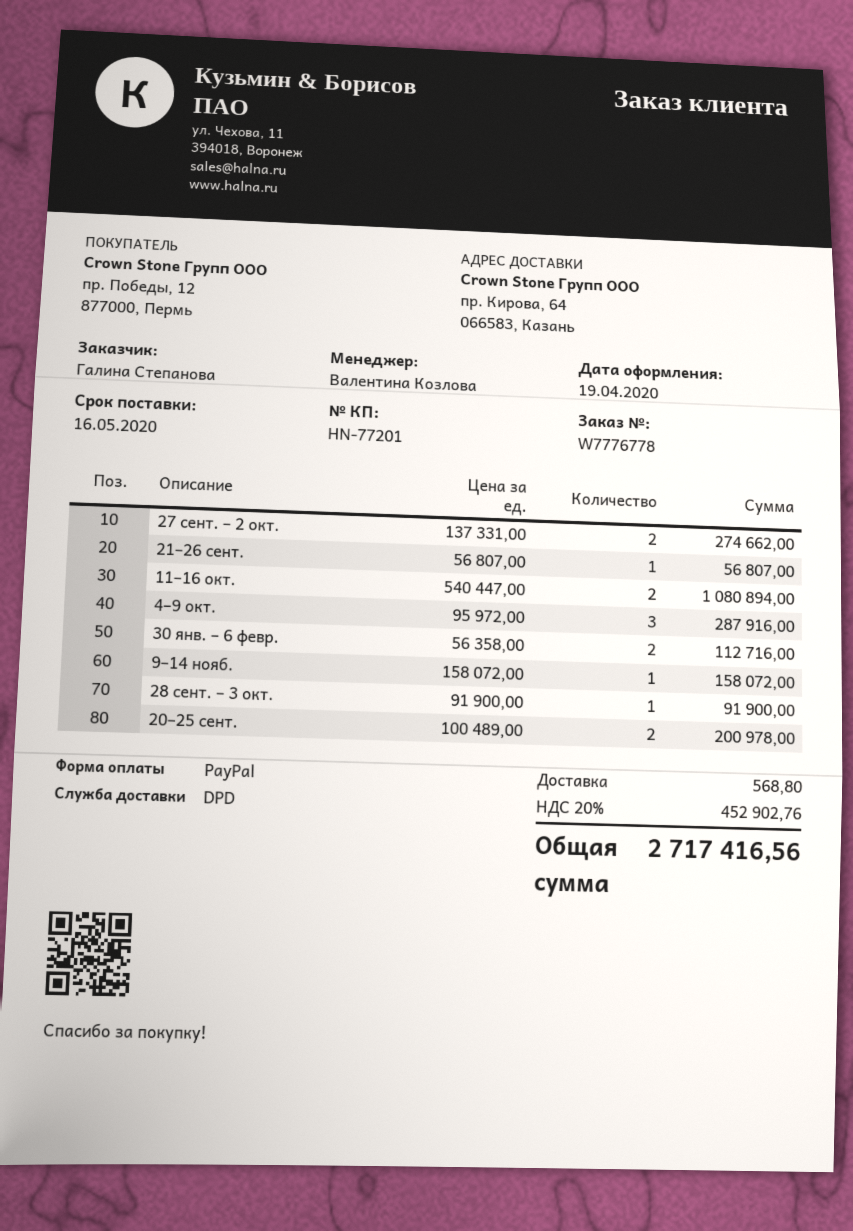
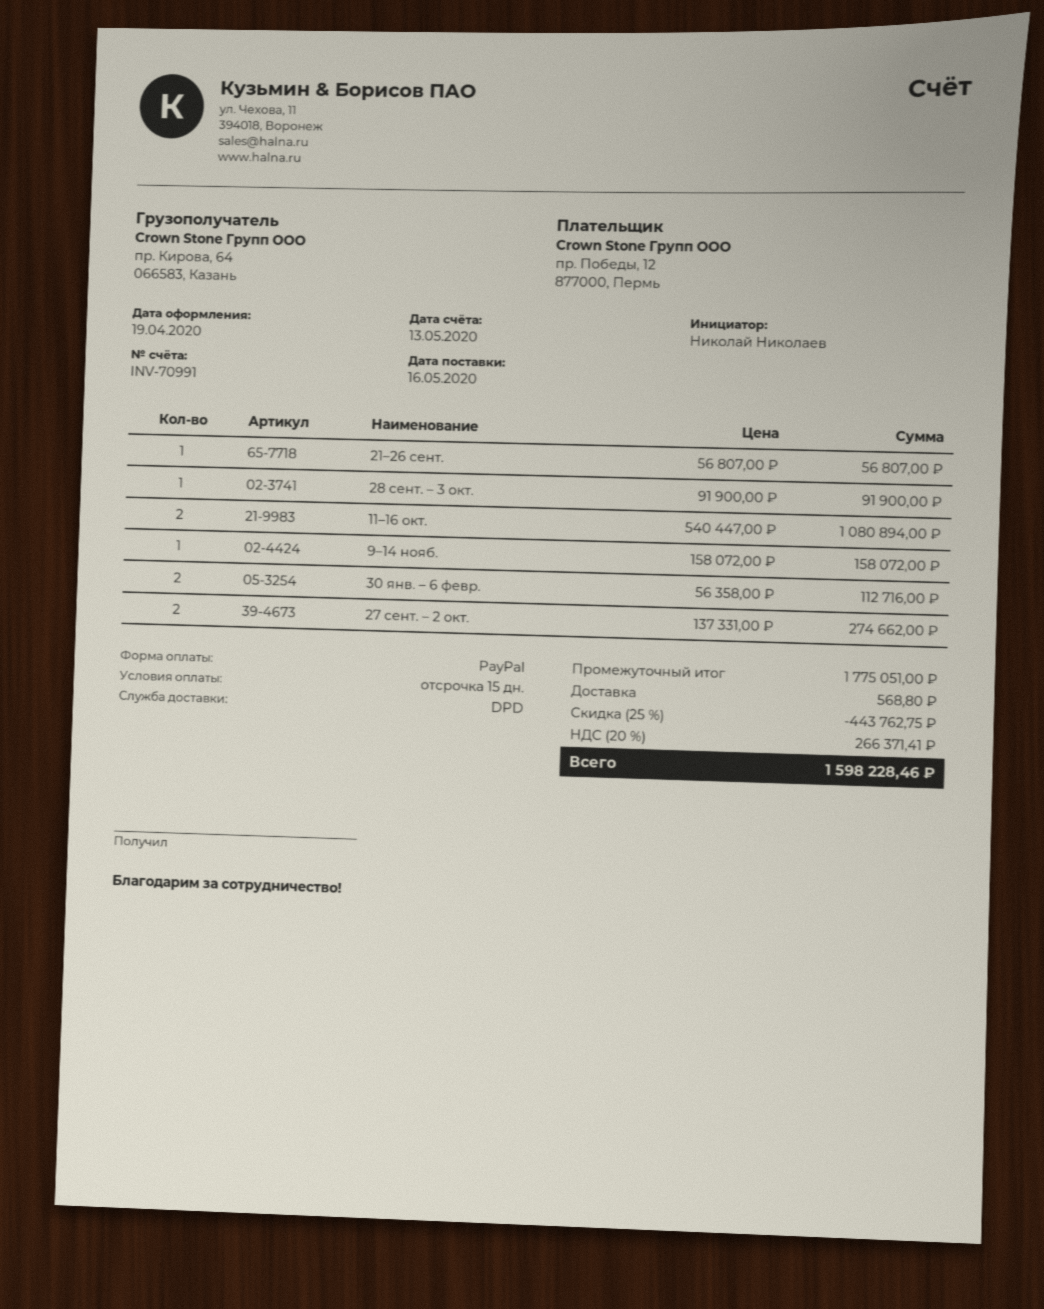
ordered by: Галина Степанова -> Николай Николаев
4–9 окт.: 3 x 95972.00 = 287916.00 -> none
20–25 сент.: 2 x 100489.00 = 200978.00 -> none
discount: none -> 25% = 443762.75
tax: 20% = 452902.76 -> 20% = 266371.41
total: 2717416.56 -> 1598228.46

